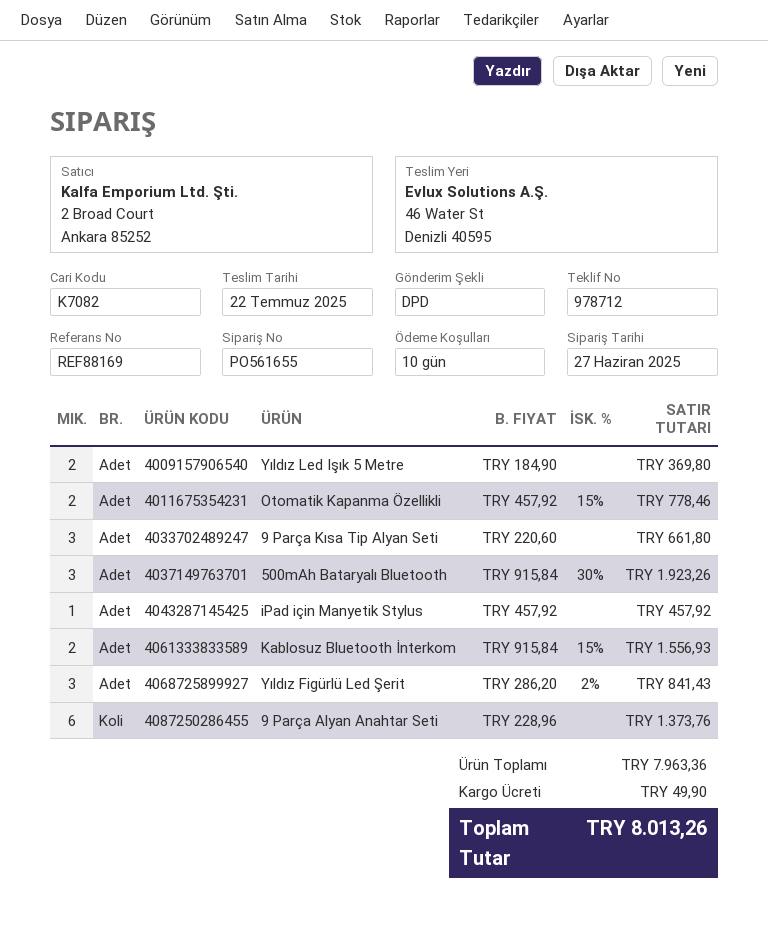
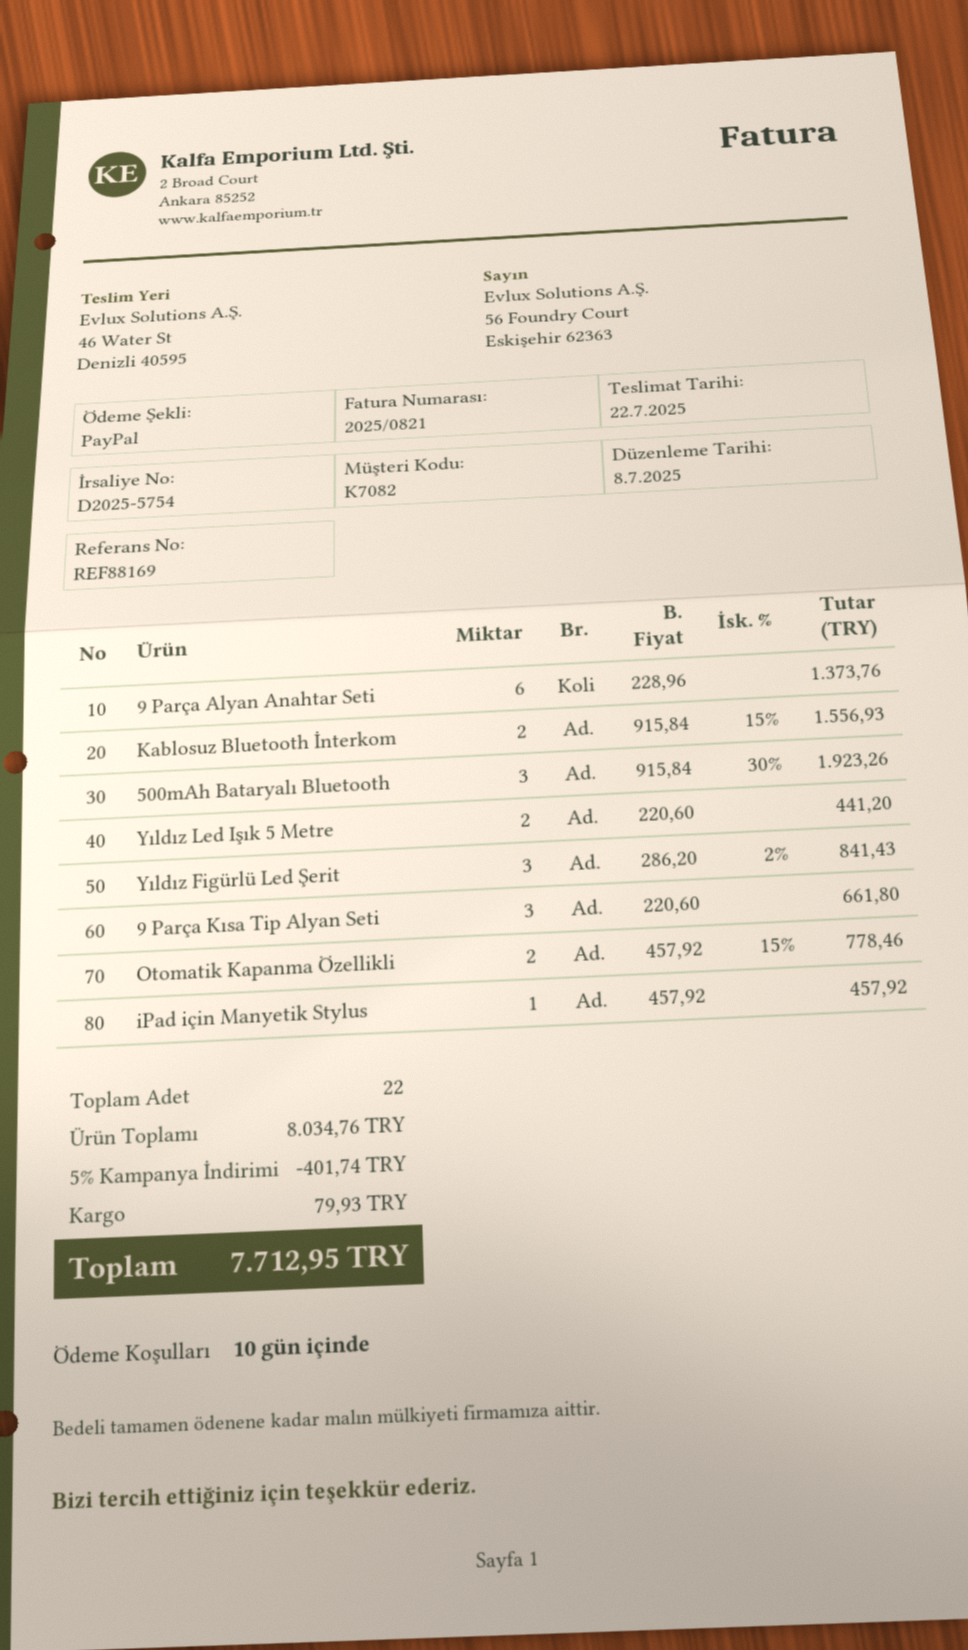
Yıldız Led Işık 5 Metre: 2 x 184.90 = 369.80 -> 2 x 220.60 = 441.20
subtotal: 7963.36 -> 8034.76
discount: none -> 5% = 401.74
shipping: 49.90 -> 79.93
total: 8013.26 -> 7712.95

